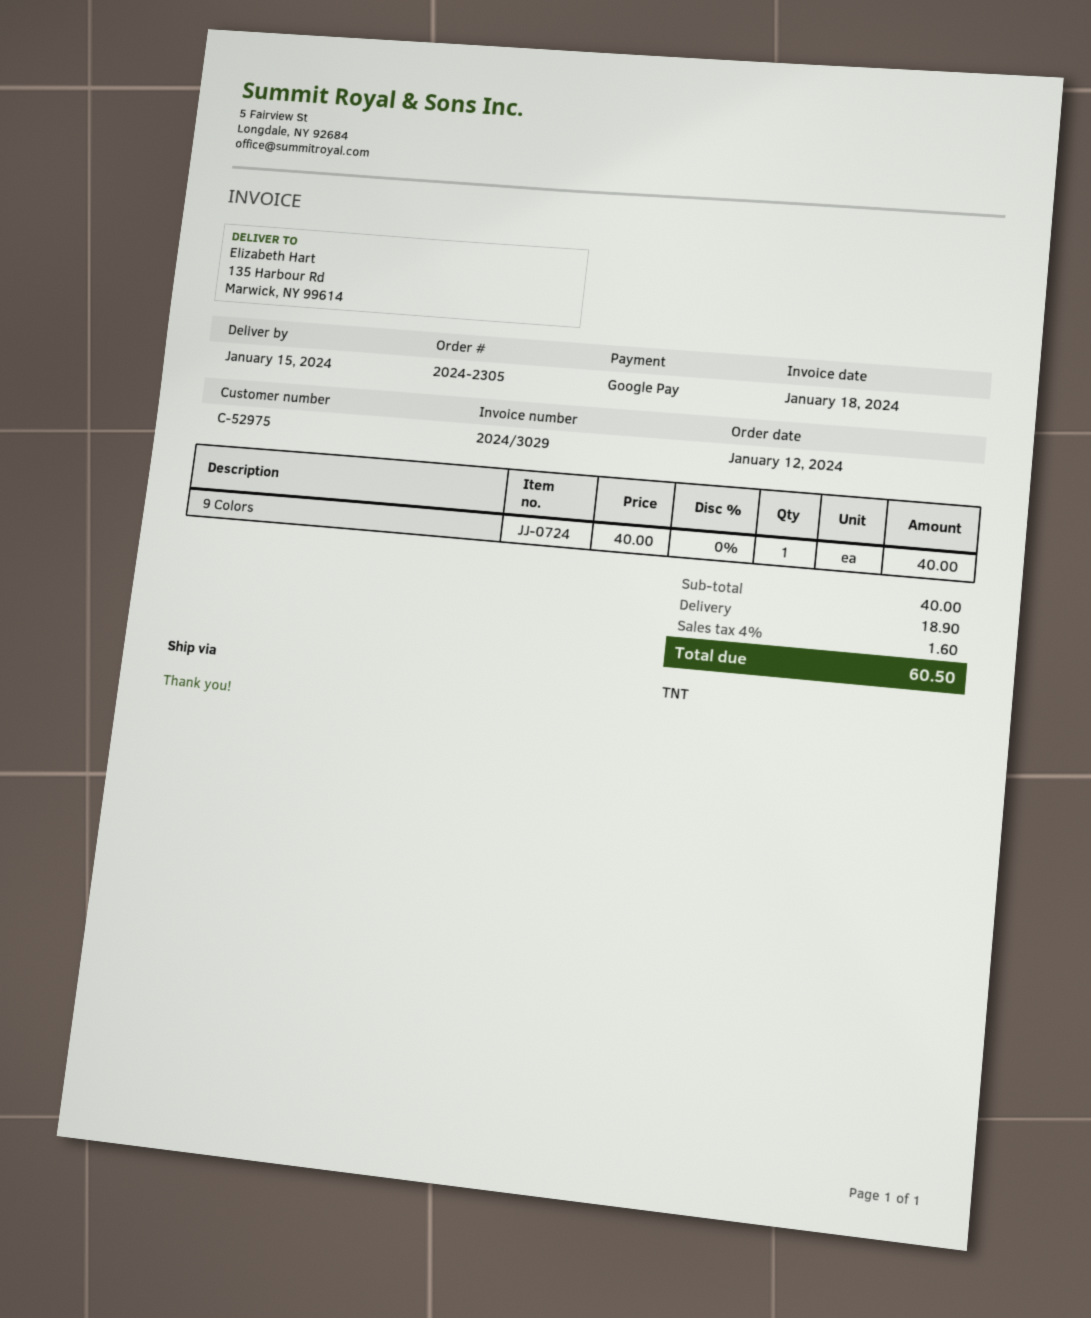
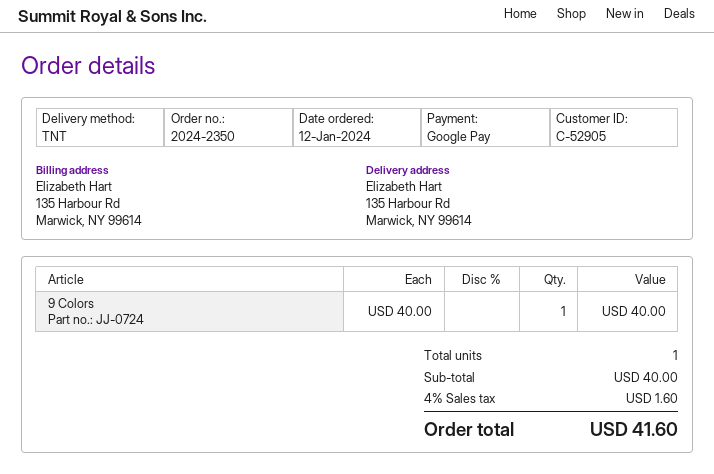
order number: 2024-2305 -> 2024-2350
customer number: C-52975 -> C-52905
shipping: 18.90 -> none
total: 60.50 -> 41.60

